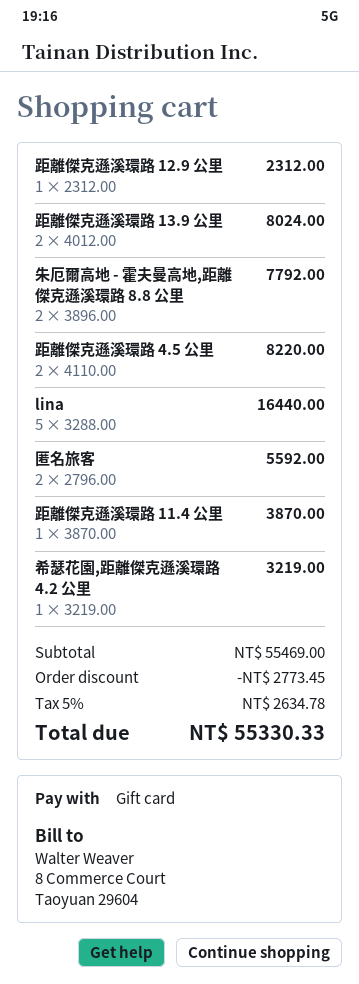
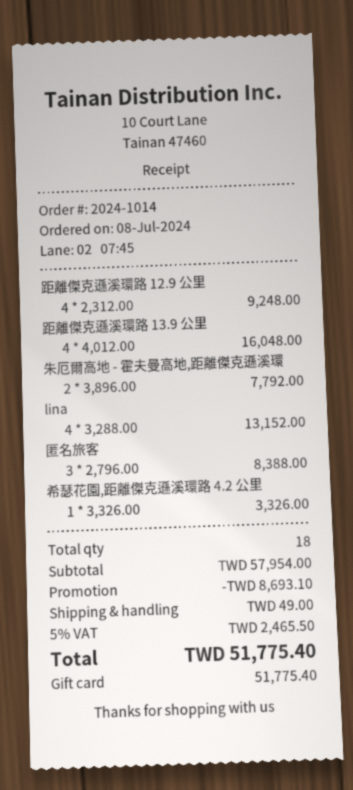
距離傑克遜溪環路 12.9 公里: 1 x 2312.00 = 2312.00 -> 4 x 2312.00 = 9248.00
距離傑克遜溪環路 13.9 公里: 2 x 4012.00 = 8024.00 -> 4 x 4012.00 = 16048.00
距離傑克遜溪環路 4.5 公里: 2 x 4110.00 = 8220.00 -> none
lina: 5 x 3288.00 = 16440.00 -> 4 x 3288.00 = 13152.00
匿名旅客: 2 x 2796.00 = 5592.00 -> 3 x 2796.00 = 8388.00
距離傑克遜溪環路 11.4 公里: 1 x 3870.00 = 3870.00 -> none
希瑟花園,距離傑克遜溪環路 4.2 公里: 1 x 3219.00 = 3219.00 -> 1 x 3326.00 = 3326.00
subtotal: 55469.00 -> 57954.00
discount: 2773.45 -> 8693.10
shipping: none -> 49.00
tax: 5% = 2634.78 -> 5% = 2465.50
total: 55330.33 -> 51775.40

